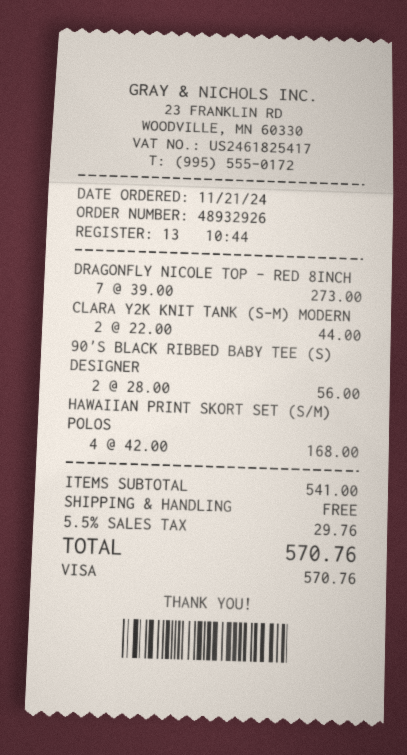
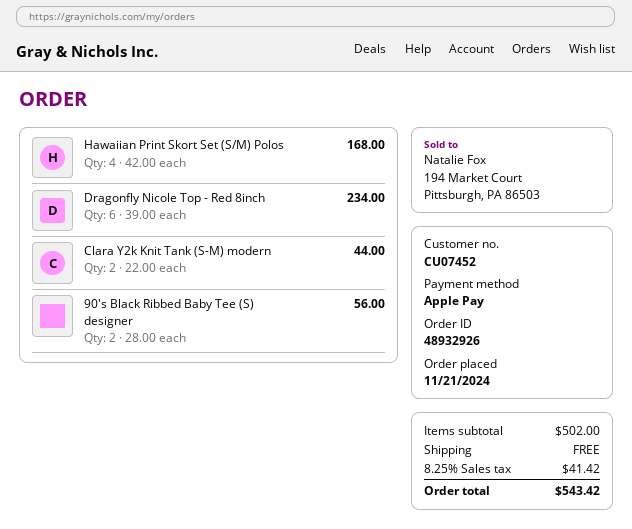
payment method: Visa -> Apple Pay
DRAGONFLY NICOLE TOP - RED 8INCH: 7 x 39.00 = 273.00 -> 6 x 39.00 = 234.00
subtotal: 541.00 -> 502.00
tax: 5.5% = 29.76 -> 8.25% = 41.42
total: 570.76 -> 543.42

